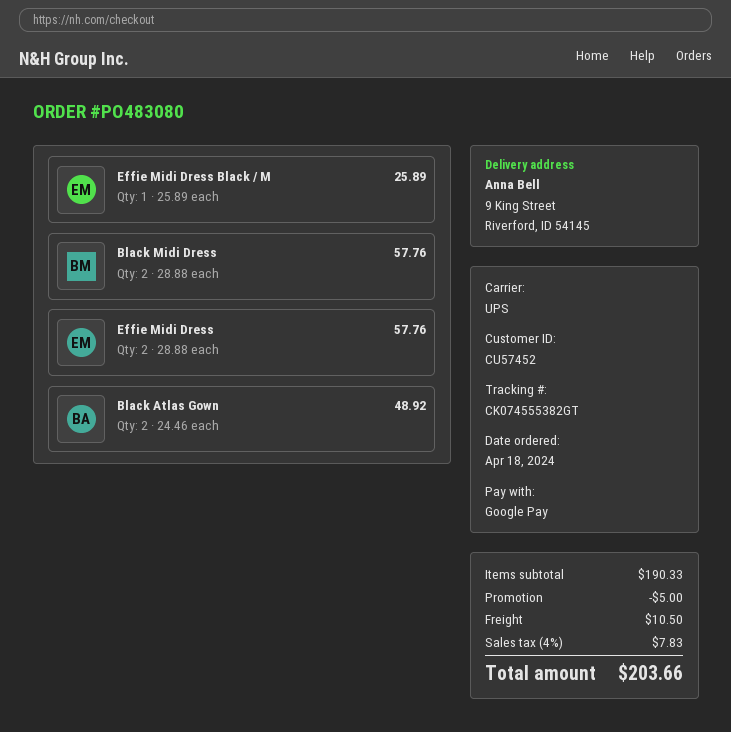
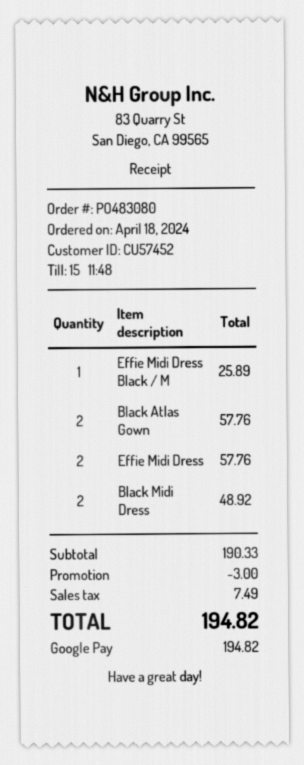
Black Midi Dress: 2 for 57.76 -> 2 for 48.92
Black Atlas Gown: 2 for 48.92 -> 2 for 57.76
discount: 5.00 -> 3.00
shipping: 10.50 -> none
tax: 7.83 -> 7.49
total: 203.66 -> 194.82

